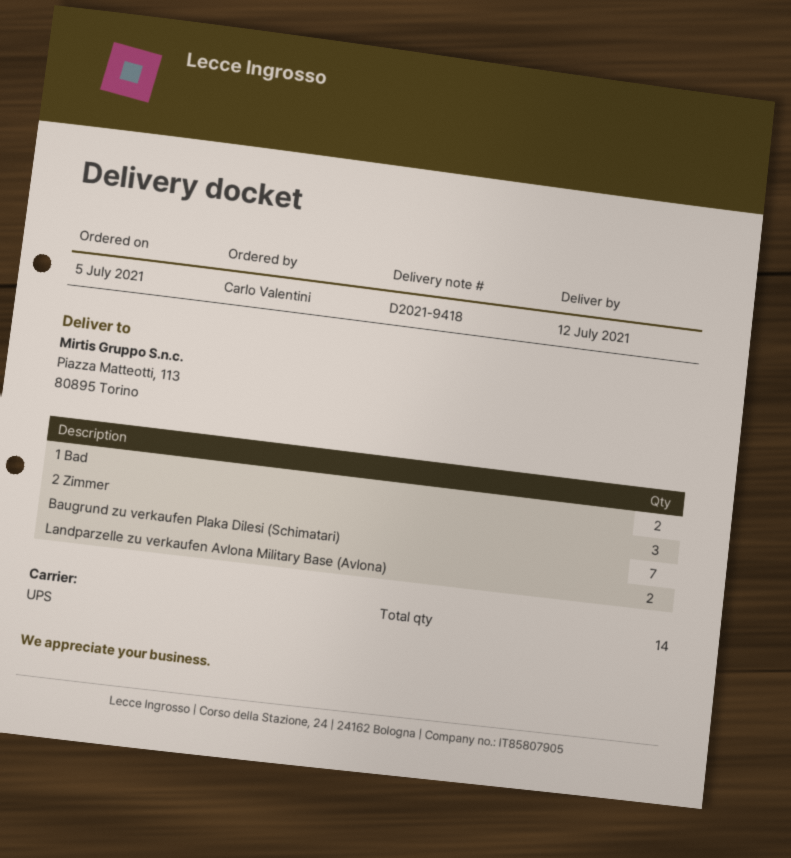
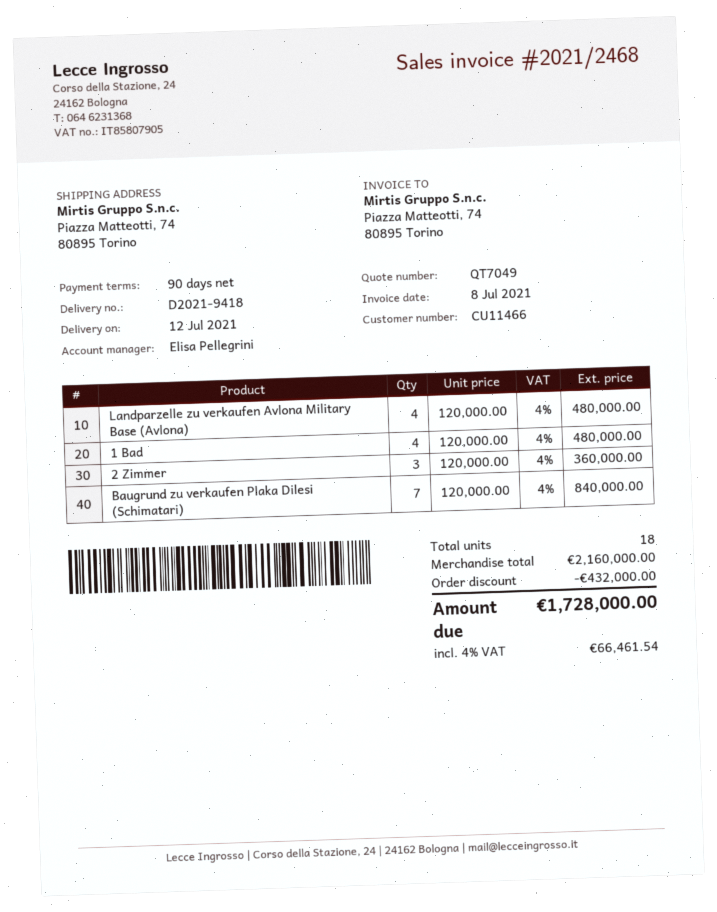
ship to: Piazza Matteotti, 113, 80895 Torino -> Piazza Matteotti, 74, 80895 Torino
1 Bad: 2 -> 4
Landparzelle zu verkaufen Avlona Military Base (Avlona): 2 -> 4
total quantity: 14 -> 18

